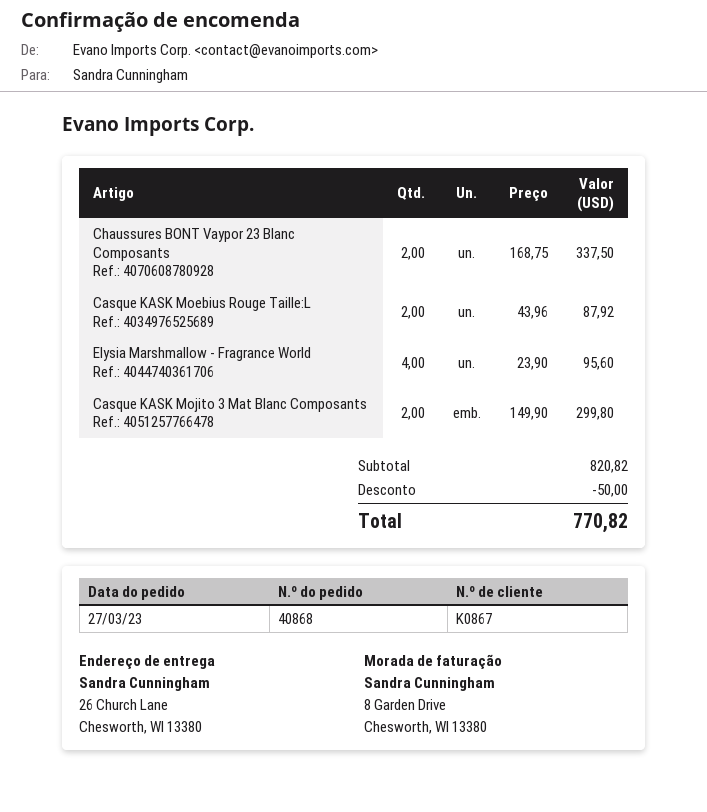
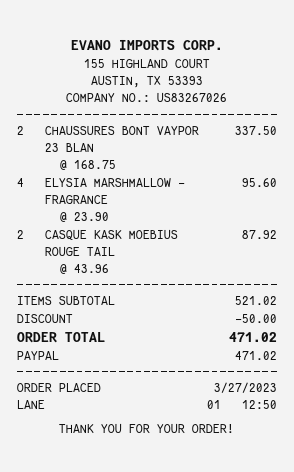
Casque KASK Mojito 3 Mat Blanc Composants: 2 x 149.90 = 299.80 -> none
subtotal: 820.82 -> 521.02
total: 770.82 -> 471.02

